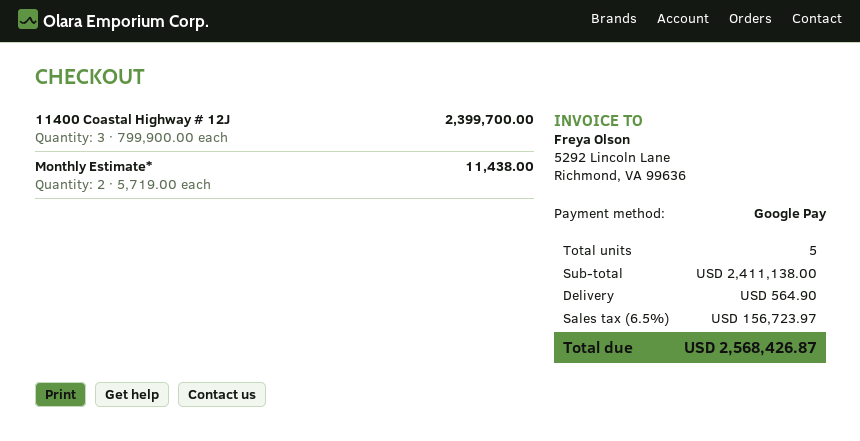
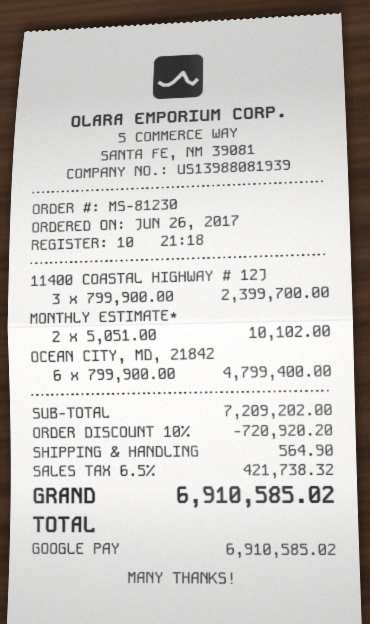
Monthly Estimate*: 2 x 5719.00 = 11438.00 -> 2 x 5051.00 = 10102.00
OCEAN CITY, MD, 21842: none -> 6 x 799900.00 = 4799400.00
subtotal: 2411138.00 -> 7209202.00
discount: none -> 10% = 720920.20
tax: 6.5% = 156723.97 -> 6.5% = 421738.32
total: 2568426.87 -> 6910585.02

